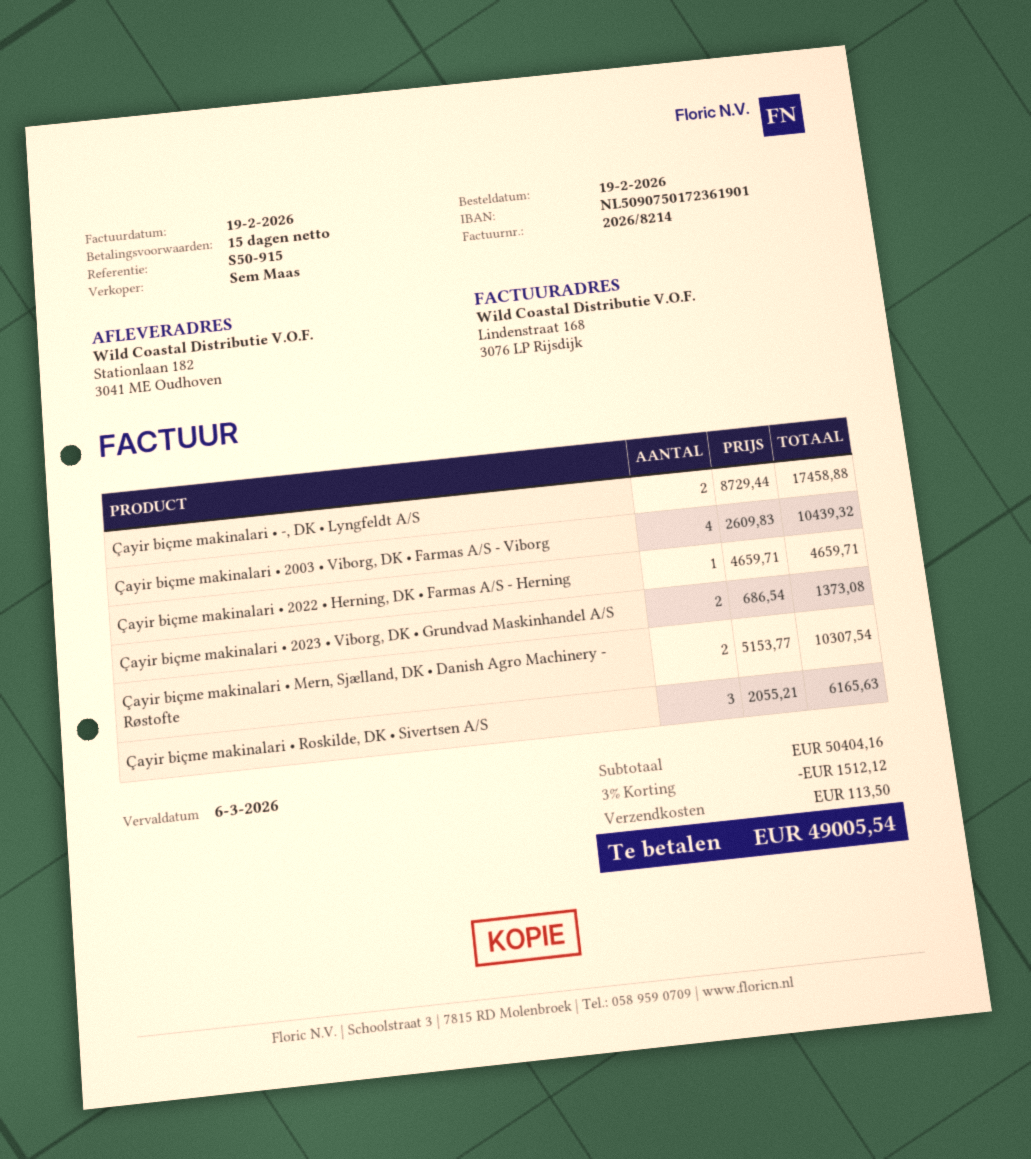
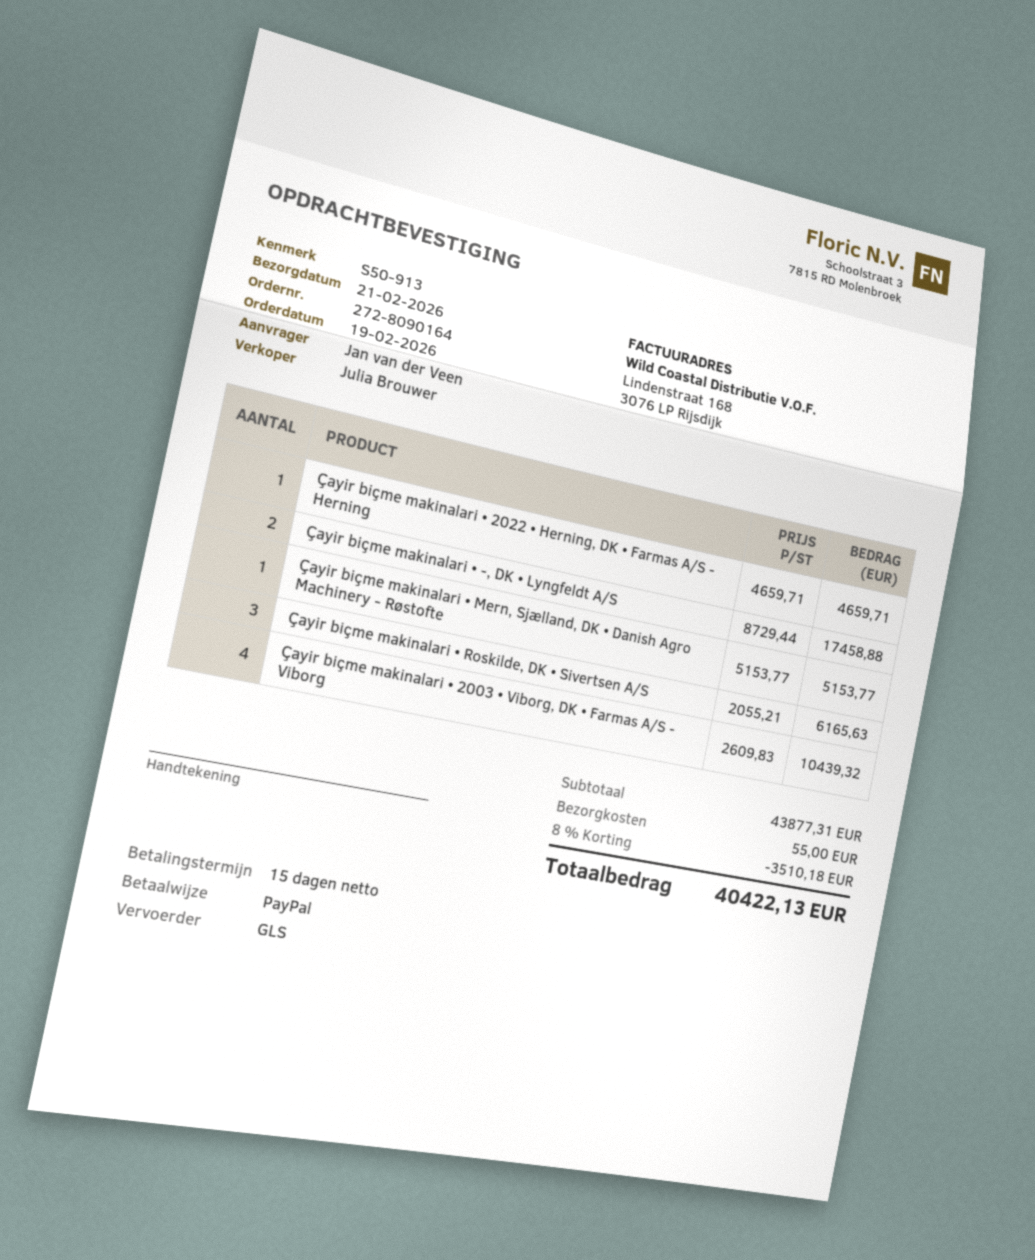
reference: S50-915 -> S50-913
sales rep: Sem Maas -> Julia Brouwer
Çayir biçme makinalari • 2023 • Viborg, DK • Grundvad Maskinhandel A/S: 2 x 686.54 = 1373.08 -> none
Çayir biçme makinalari • Mern, Sjælland, DK • Danish Agro Machinery - Røstofte: 2 x 5153.77 = 10307.54 -> 1 x 5153.77 = 5153.77
subtotal: 50404.16 -> 43877.31
discount: 3% = 1512.12 -> 8% = 3510.18
shipping: 113.50 -> 55.00
total: 49005.54 -> 40422.13

